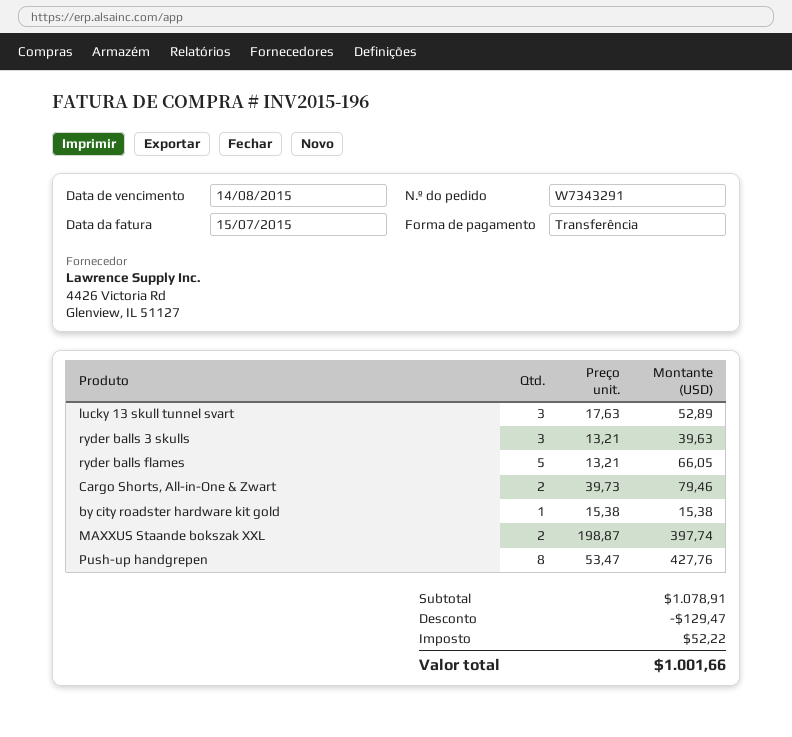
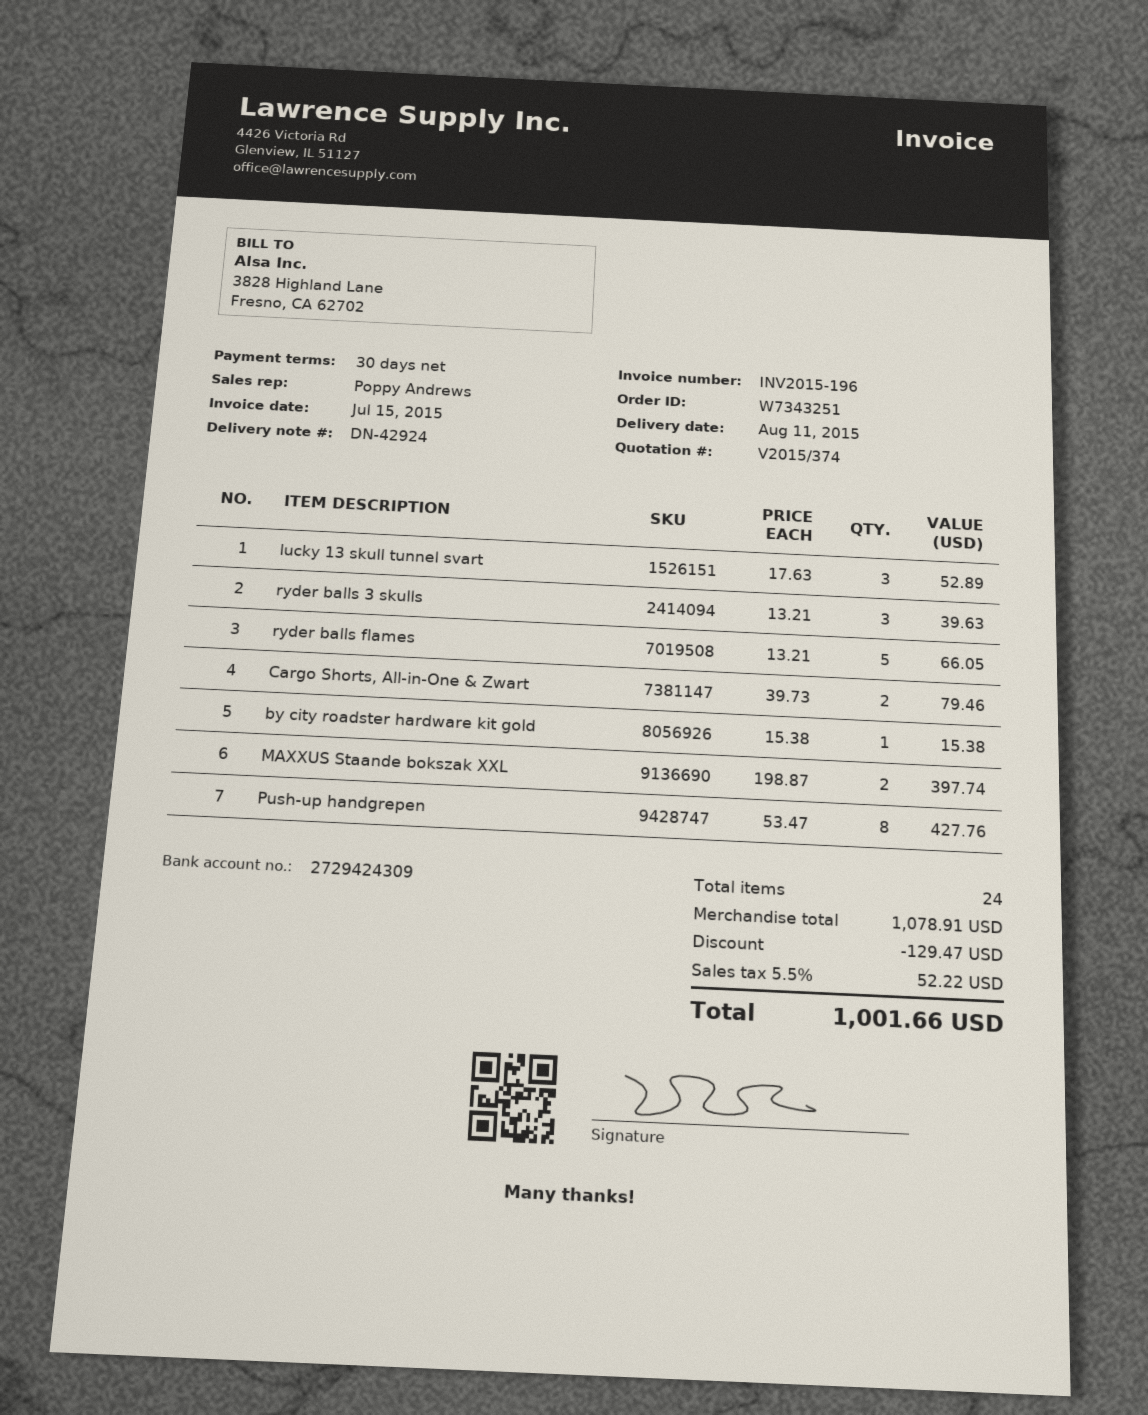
order number: W7343291 -> W7343251

